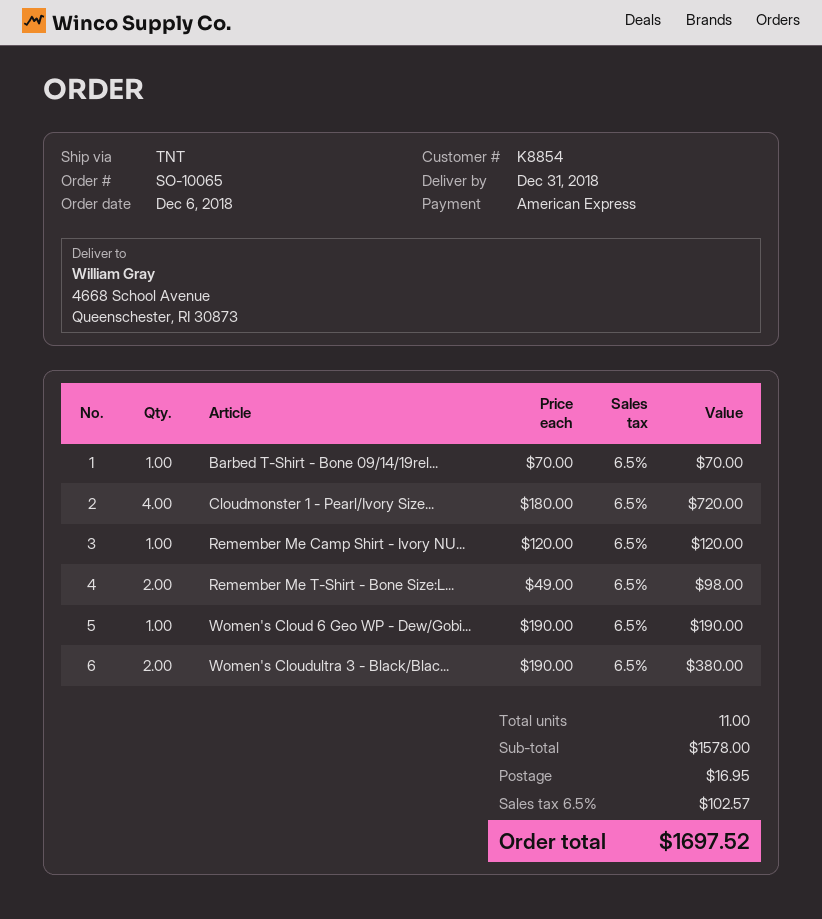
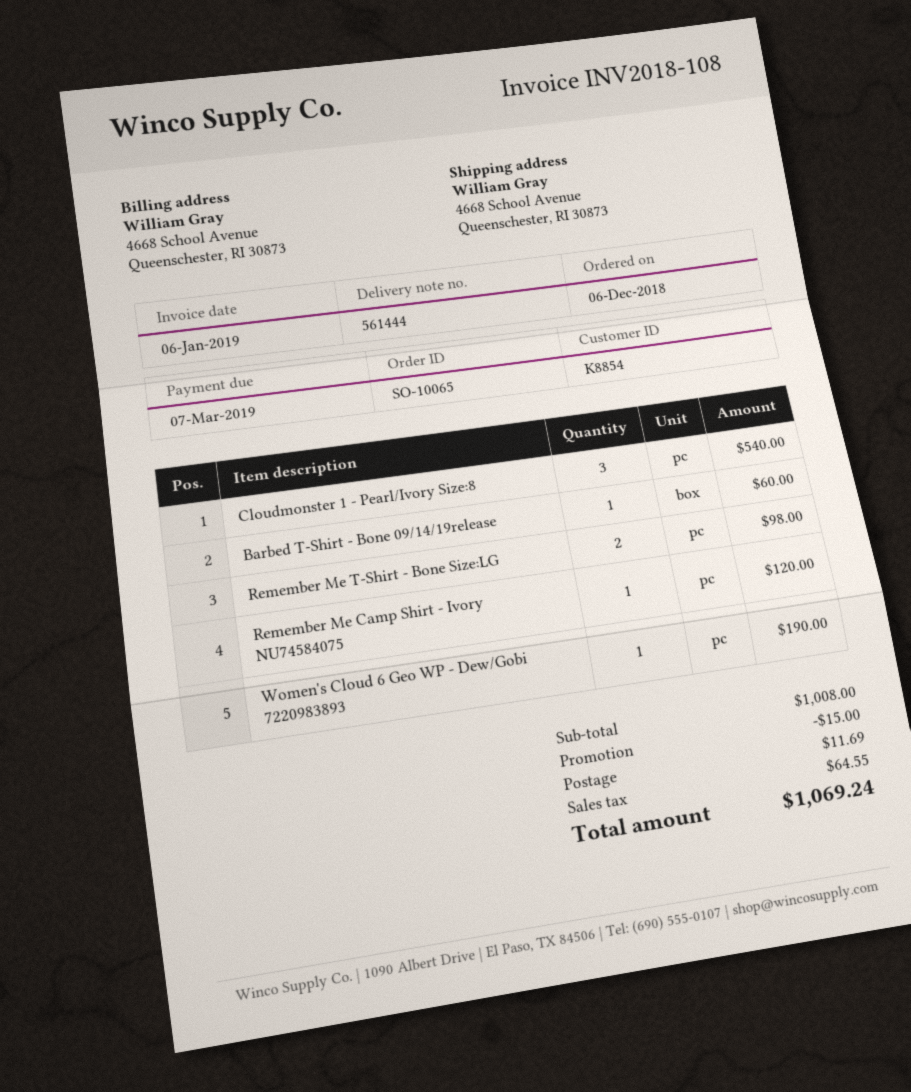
Barbed T-Shirt - Bone 09/14/19rel...: 1 for 70.00 -> 1 for 60.00
Cloudmonster 1 - Pearl/Ivory Size...: 4 for 720.00 -> 3 for 540.00
Women's Cloudultra 3 - Black/Blac...: 2 for 380.00 -> none
subtotal: 1578.00 -> 1008.00
discount: none -> 15.00
shipping: 16.95 -> 11.69
tax: 102.57 -> 64.55
total: 1697.52 -> 1069.24

